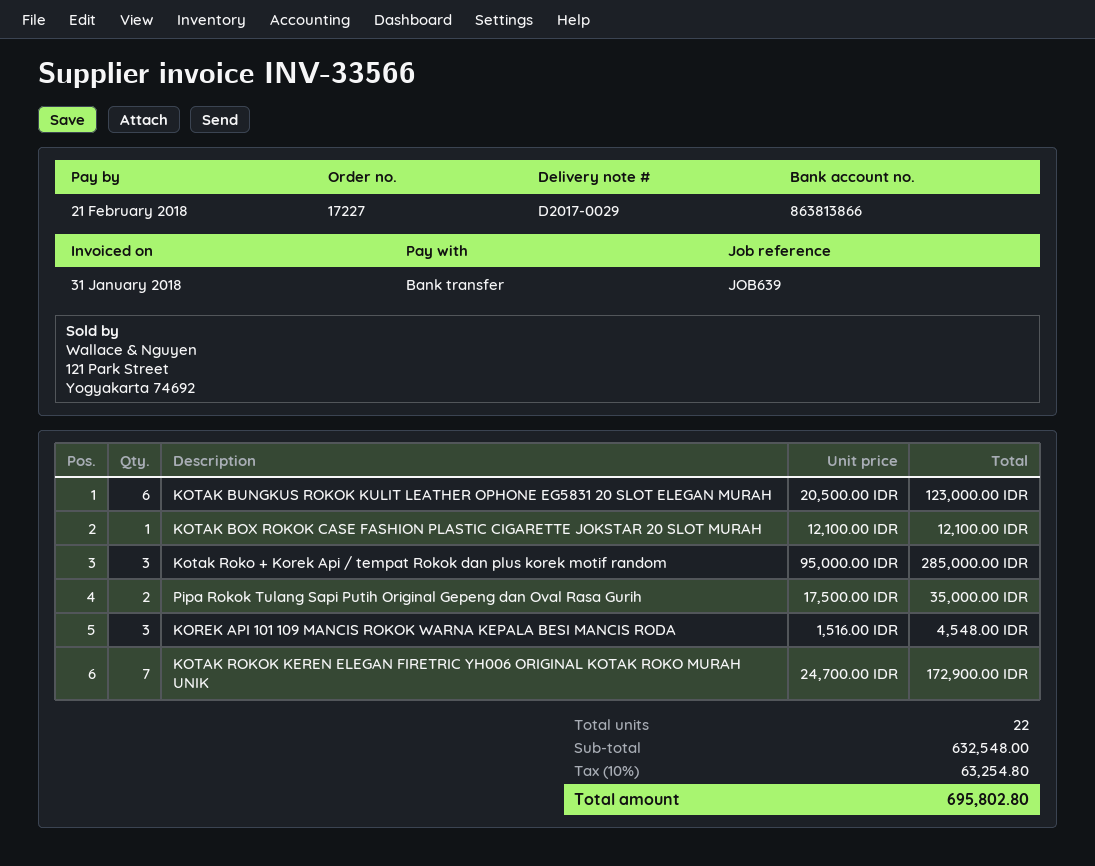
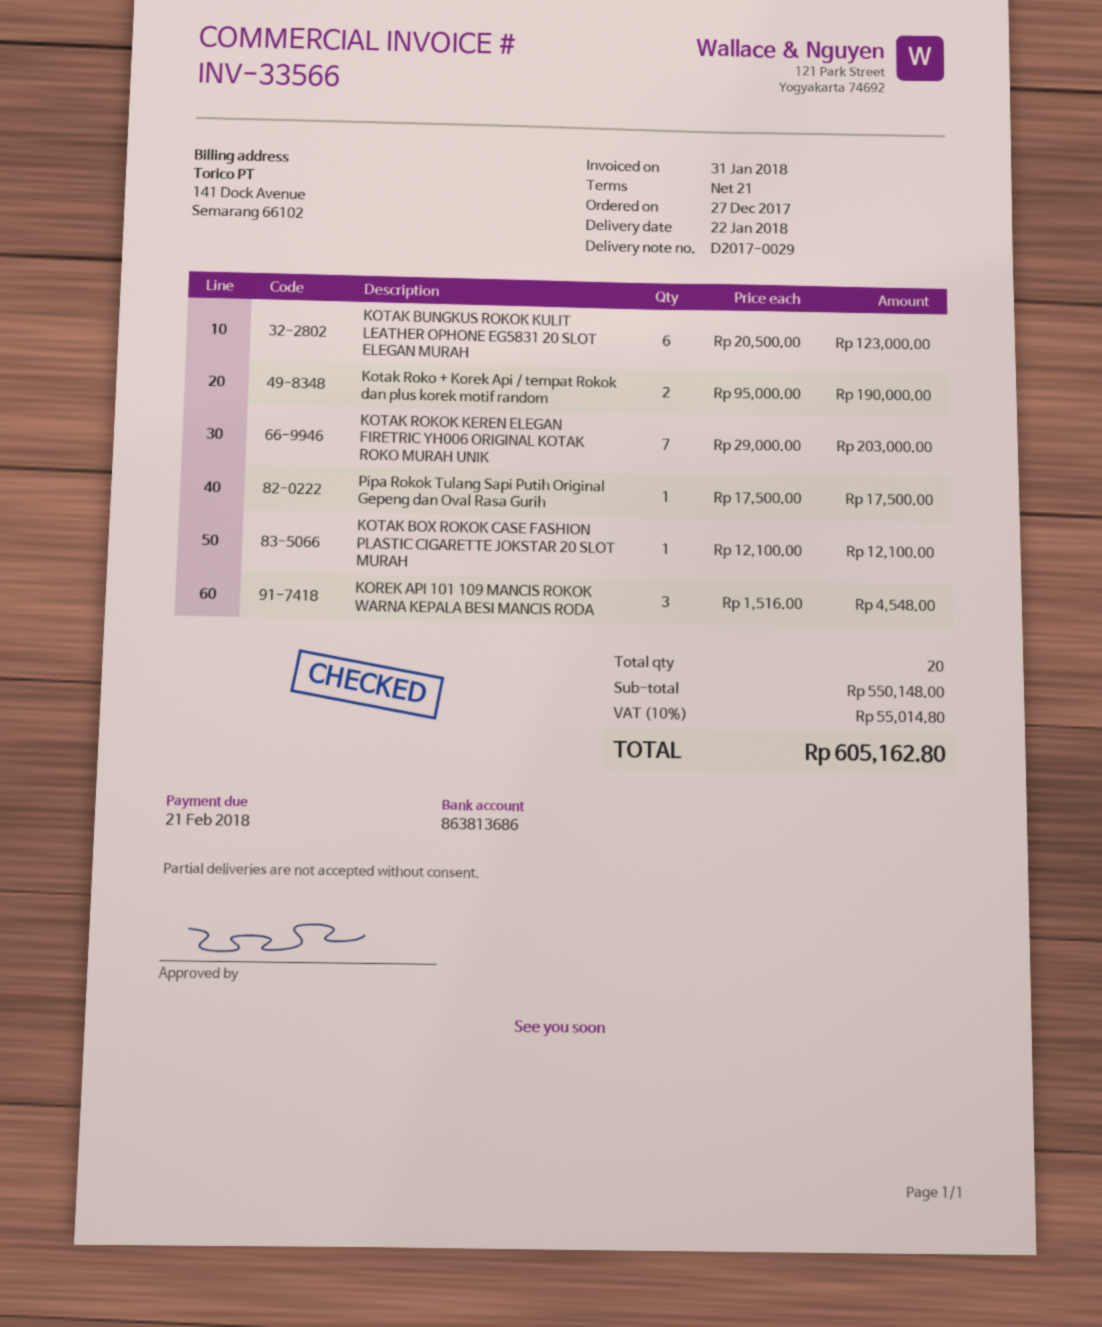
bank account: 863813866 -> 863813686
Kotak Roko + Korek Api / tempat Rokok dan plus korek motif random: 3 x 95000.00 = 285000.00 -> 2 x 95000.00 = 190000.00
Pipa Rokok Tulang Sapi Putih Original Gepeng dan Oval Rasa Gurih: 2 x 17500.00 = 35000.00 -> 1 x 17500.00 = 17500.00
KOTAK ROKOK KEREN ELEGAN FIRETRIC YH006 ORIGINAL KOTAK ROKO MURAH UNIK: 7 x 24700.00 = 172900.00 -> 7 x 29000.00 = 203000.00
total quantity: 22 -> 20
subtotal: 632548.00 -> 550148.00
tax: 10% = 63254.80 -> 10% = 55014.80
total: 695802.80 -> 605162.80

